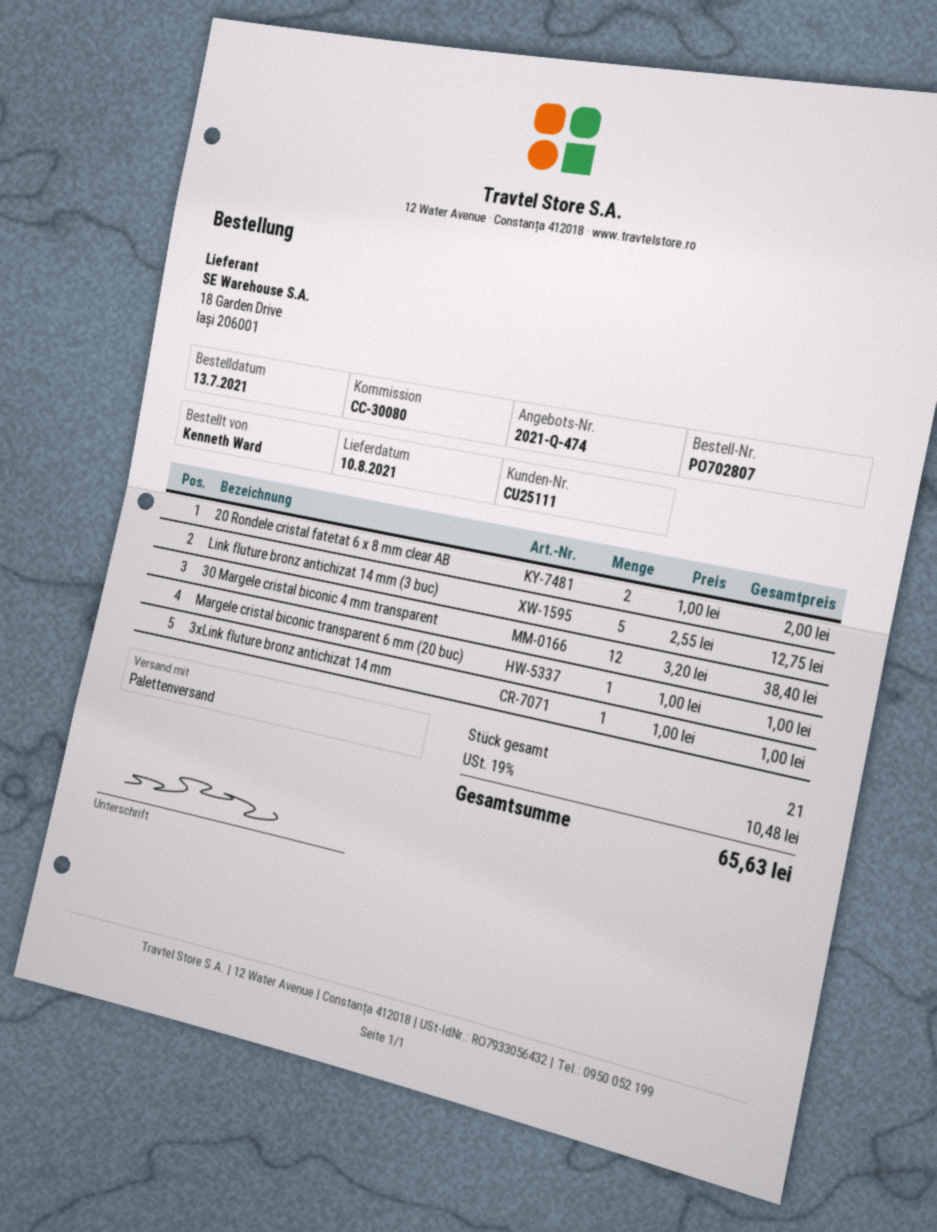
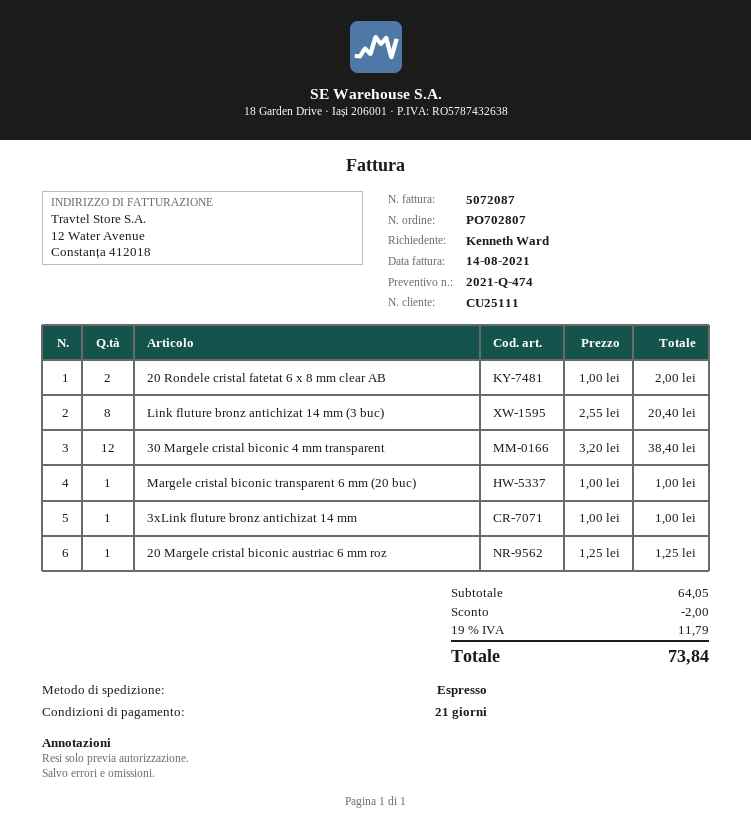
shipping method: pallet freight -> express
Link fluture bronz antichizat 14 mm (3 buc): 5 x 2.55 = 12.75 -> 8 x 2.55 = 20.40
20 Margele cristal biconic austriac 6 mm roz: none -> 1 x 1.25 = 1.25
discount: none -> 2.00
tax: 19% = 10.48 -> 19% = 11.79
total: 65.63 -> 73.84

